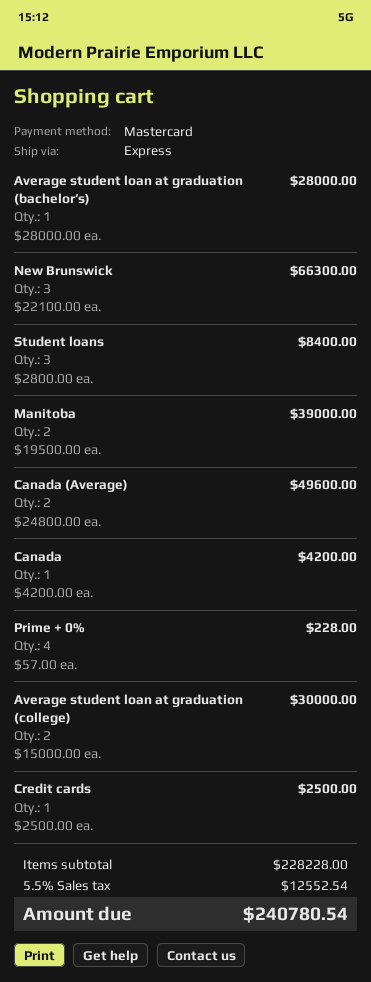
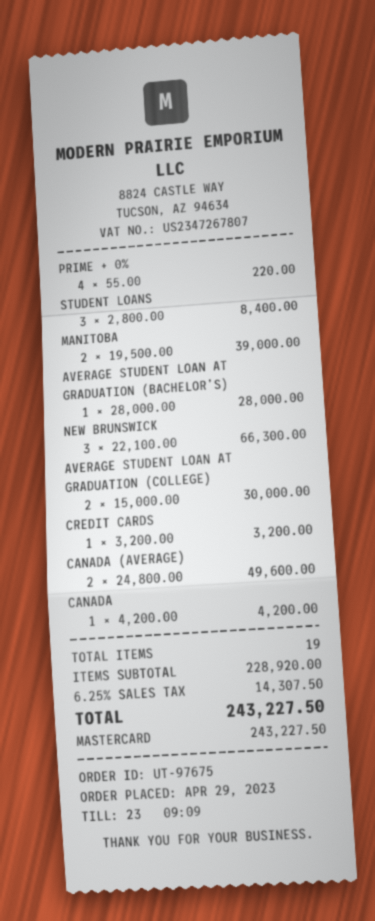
Prime + 0%: 4 x 57.00 = 228.00 -> 4 x 55.00 = 220.00
Credit cards: 1 x 2500.00 = 2500.00 -> 1 x 3200.00 = 3200.00
subtotal: 228228.00 -> 228920.00
tax: 5.5% = 12552.54 -> 6.25% = 14307.50
total: 240780.54 -> 243227.50

